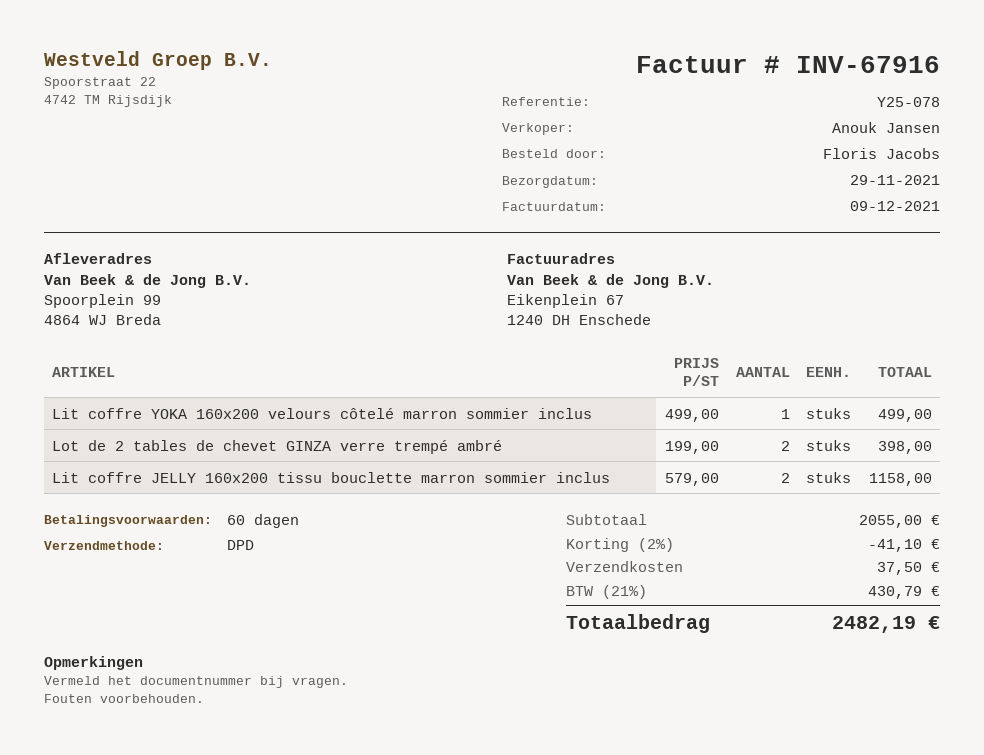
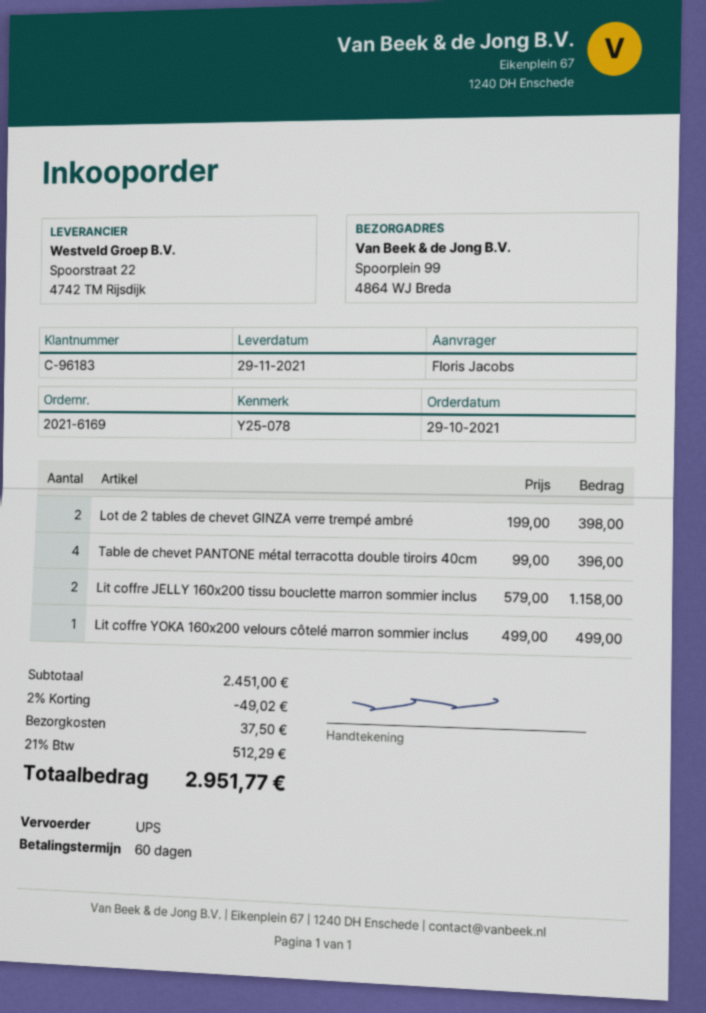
shipping method: DPD -> UPS
Table de chevet PANTONE métal terracotta double tiroirs 40cm: none -> 4 x 99.00 = 396.00
subtotal: 2055.00 -> 2451.00
discount: 2% = 41.10 -> 2% = 49.02
tax: 21% = 430.79 -> 21% = 512.29
total: 2482.19 -> 2951.77

